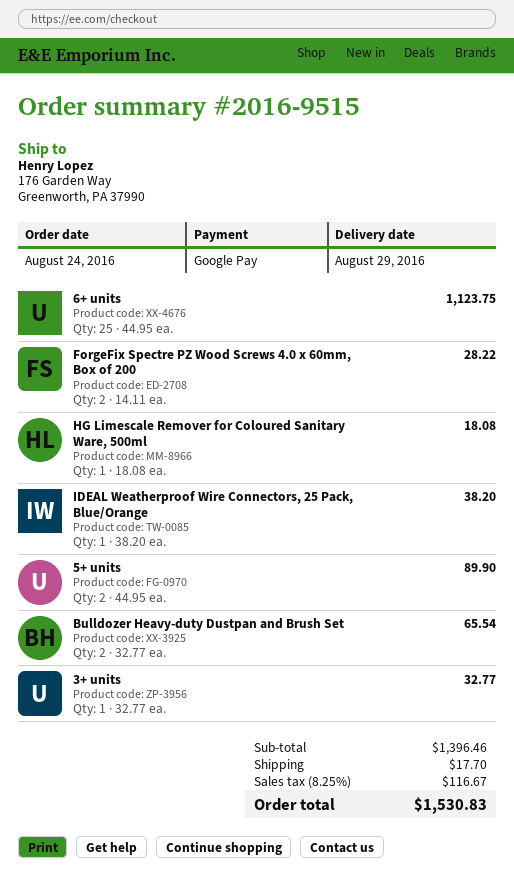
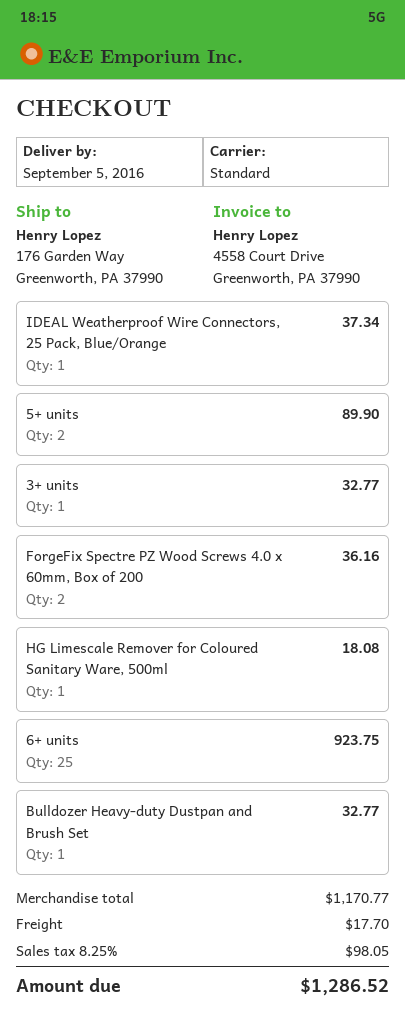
delivery date: 2016-08-29 -> 2016-09-05
6+ units: 25 for 1123.75 -> 25 for 923.75
ForgeFix Spectre PZ Wood Screws 4.0 x 60mm, Box of 200: 2 for 28.22 -> 2 for 36.16
IDEAL Weatherproof Wire Connectors, 25 Pack, Blue/Orange: 1 for 38.20 -> 1 for 37.34
Bulldozer Heavy-duty Dustpan and Brush Set: 2 for 65.54 -> 1 for 32.77
subtotal: 1396.46 -> 1170.77
tax: 8.25% = 116.67 -> 8.25% = 98.05
total: 1530.83 -> 1286.52

